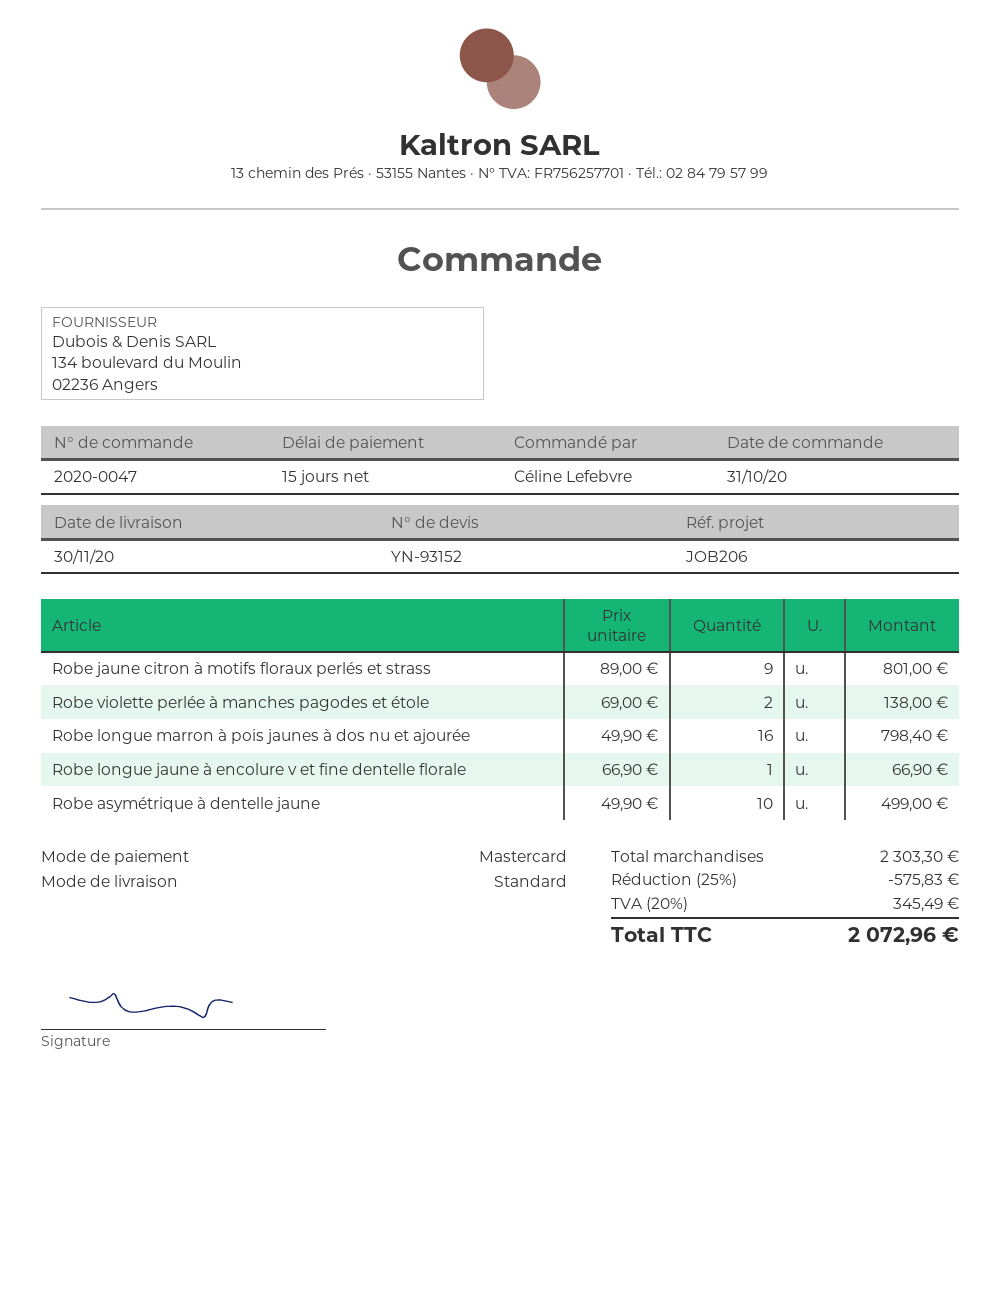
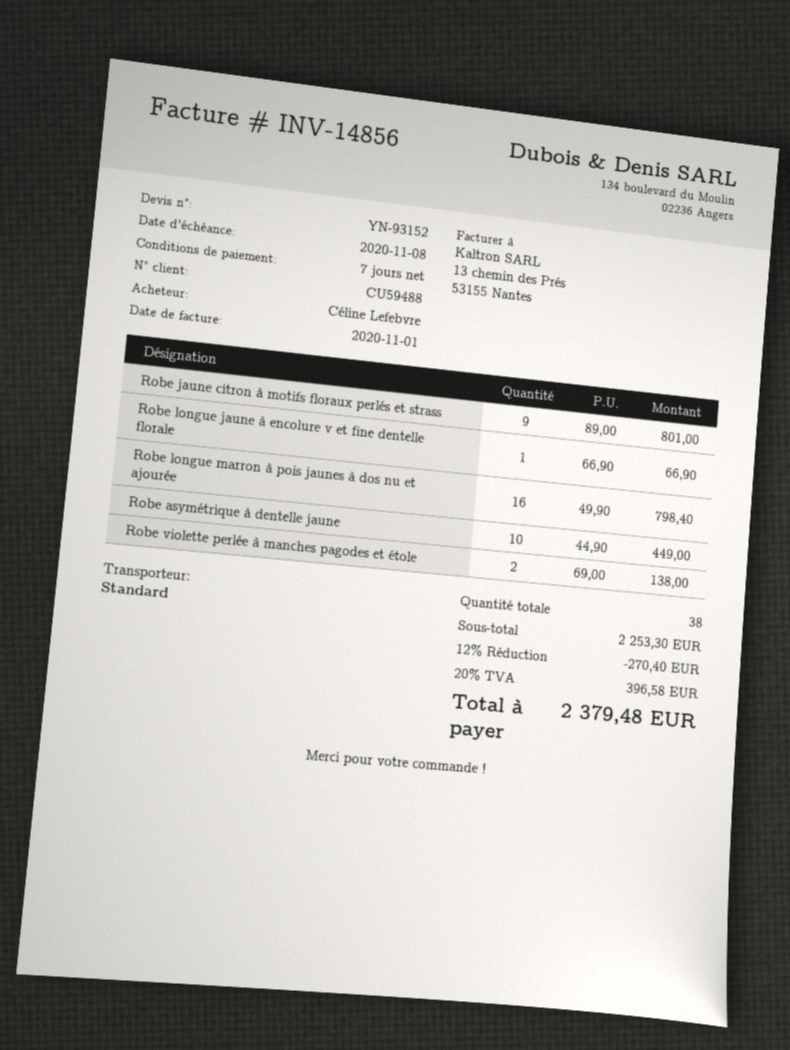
payment terms: 15 days -> 7 days
Robe asymétrique à dentelle jaune: 10 x 49.90 = 499.00 -> 10 x 44.90 = 449.00
subtotal: 2303.30 -> 2253.30
discount: 25% = 575.83 -> 12% = 270.40
tax: 20% = 345.49 -> 20% = 396.58
total: 2072.96 -> 2379.48

